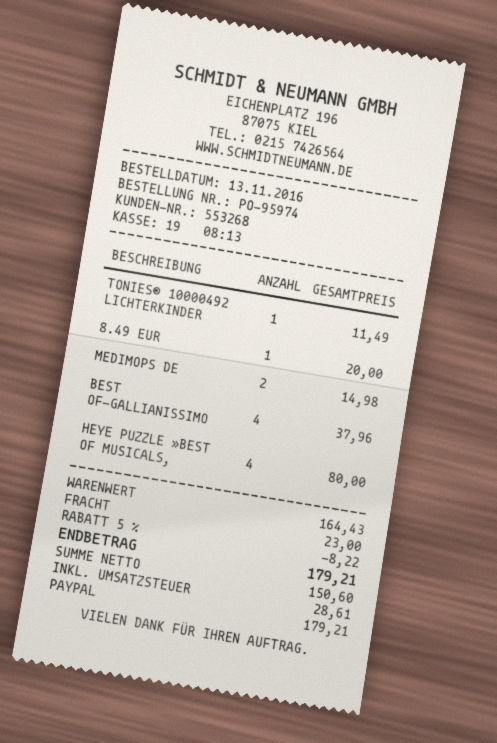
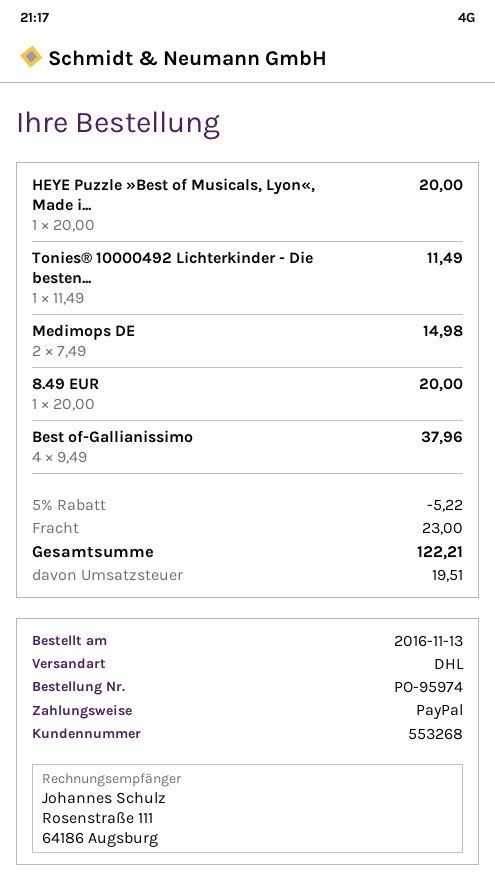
HEYE PUZZLE »BEST OF MUSICALS,: 4 for 80.00 -> 1 for 20.00
discount: 5% = 8.22 -> 5% = 5.22
tax: 28.61 -> 19.51
total: 179.21 -> 122.21

